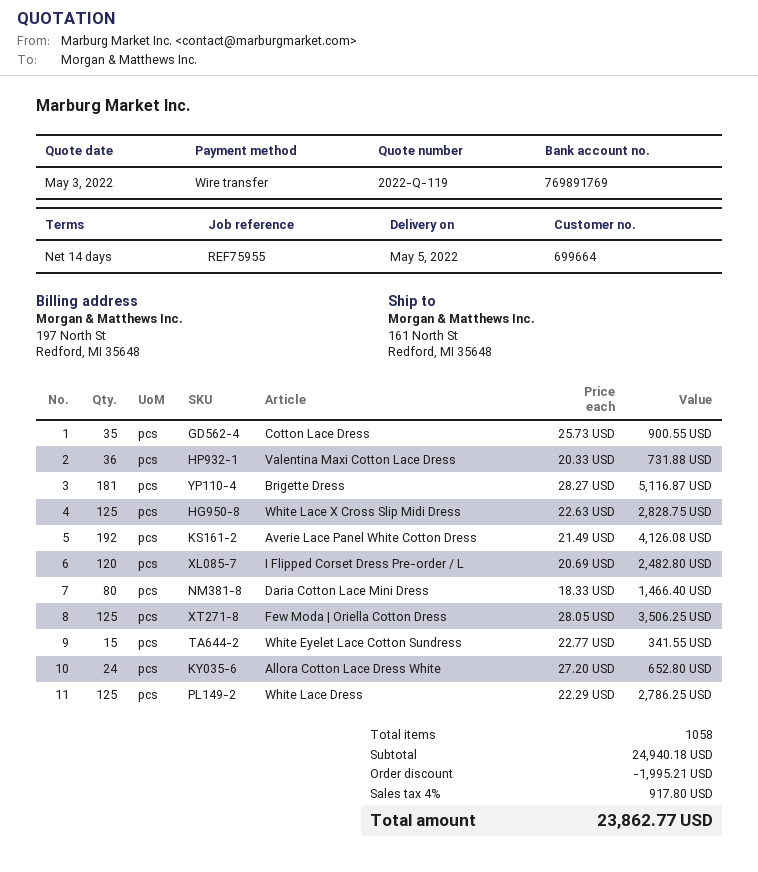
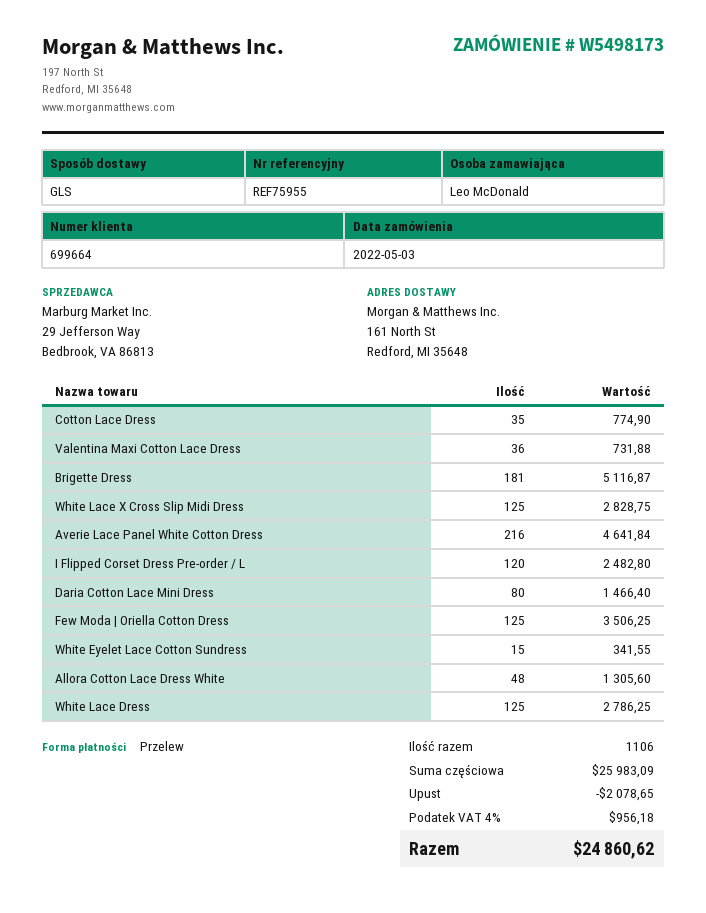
Cotton Lace Dress: 35 for 900.55 -> 35 for 774.90
Averie Lace Panel White Cotton Dress: 192 for 4126.08 -> 216 for 4641.84
Allora Cotton Lace Dress White: 24 for 652.80 -> 48 for 1305.60
total quantity: 1058 -> 1106
subtotal: 24940.18 -> 25983.09
discount: 1995.21 -> 2078.65
tax: 4% = 917.80 -> 4% = 956.18
total: 23862.77 -> 24860.62

